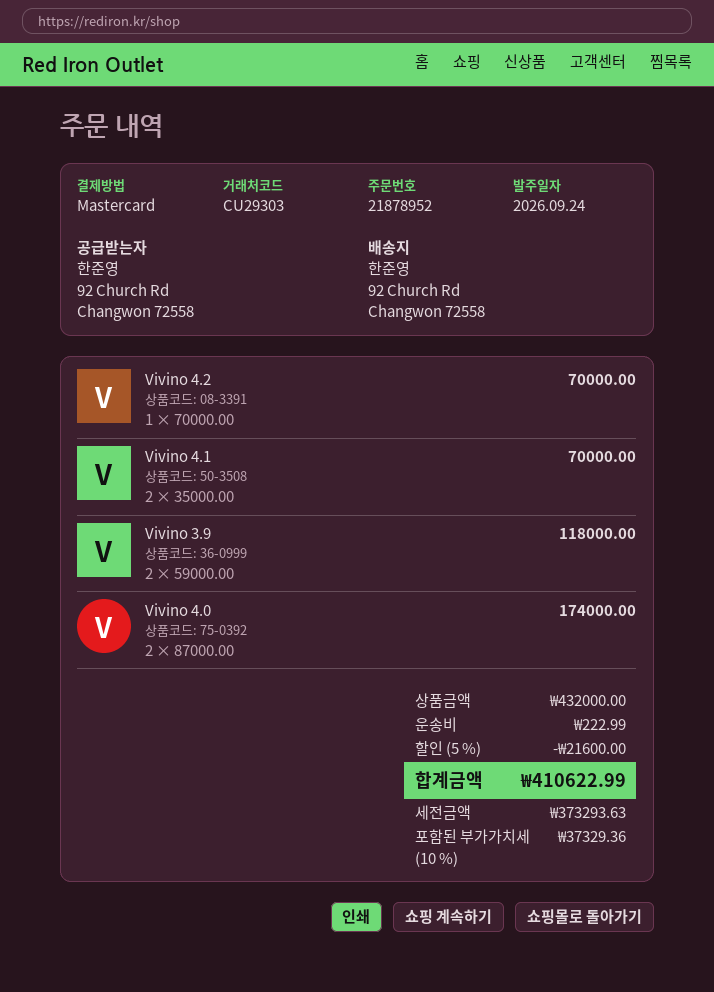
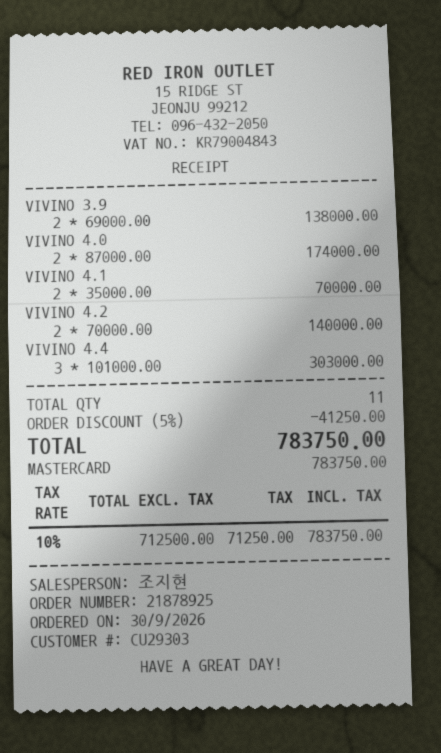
order number: 21878952 -> 21878925
order date: 2026-09-24 -> 2026-09-30
Vivino 4.2: 1 x 70000.00 = 70000.00 -> 2 x 70000.00 = 140000.00
Vivino 3.9: 2 x 59000.00 = 118000.00 -> 2 x 69000.00 = 138000.00
VIVINO 4.4: none -> 3 x 101000.00 = 303000.00
discount: 5% = 21600.00 -> 5% = 41250.00
shipping: 222.99 -> none
net: 373293.63 -> 712500.00
tax: 10% = 37329.36 -> 10% = 71250.00
total: 410622.99 -> 783750.00

